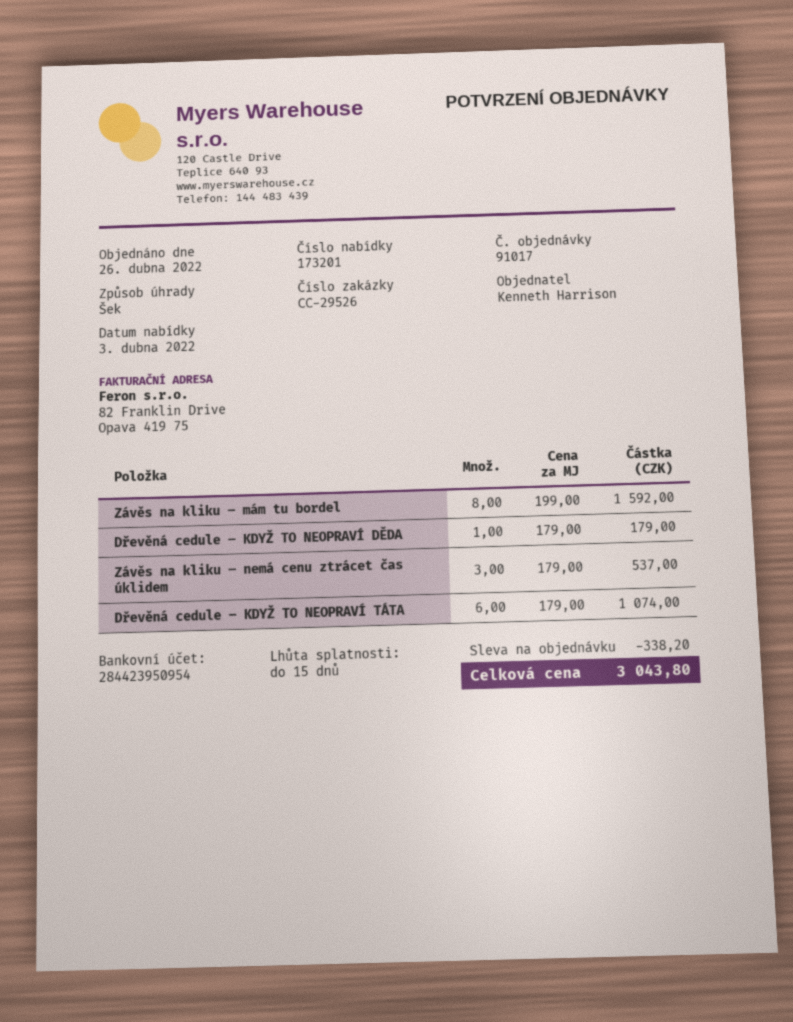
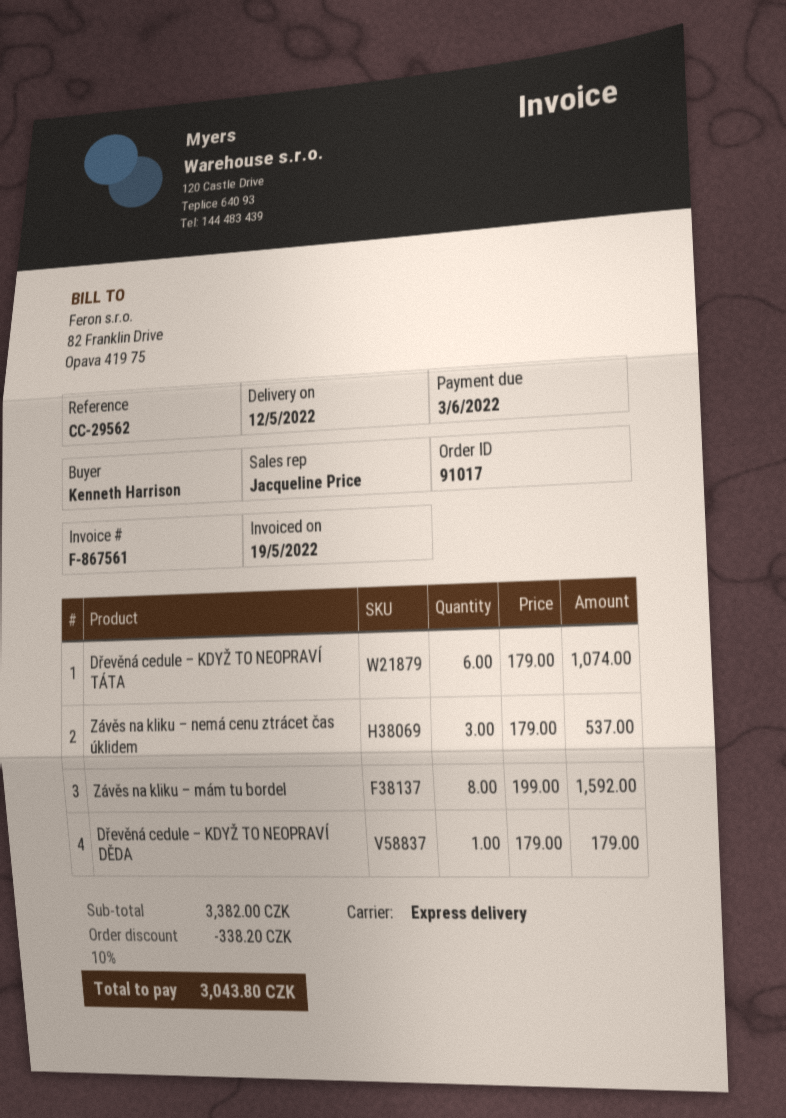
reference: CC-29526 -> CC-29562

